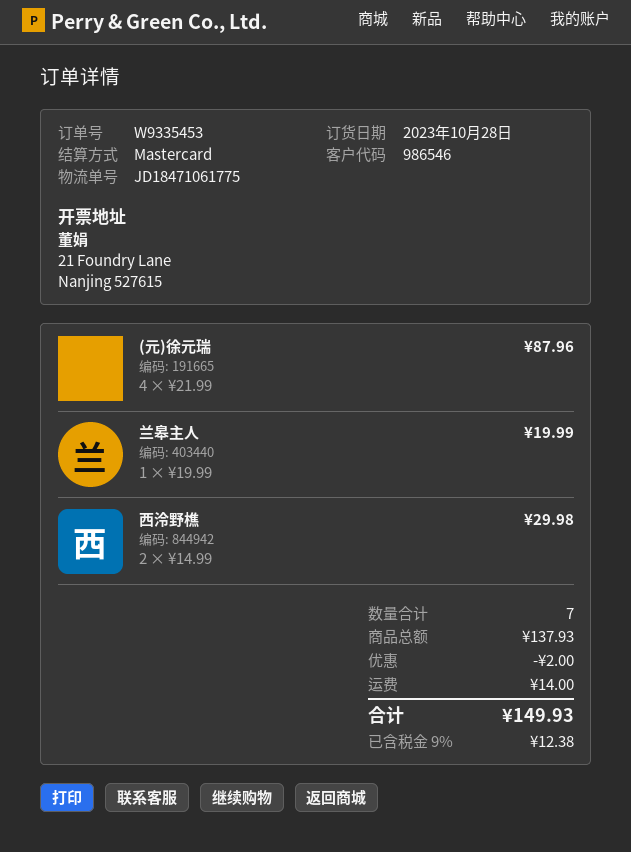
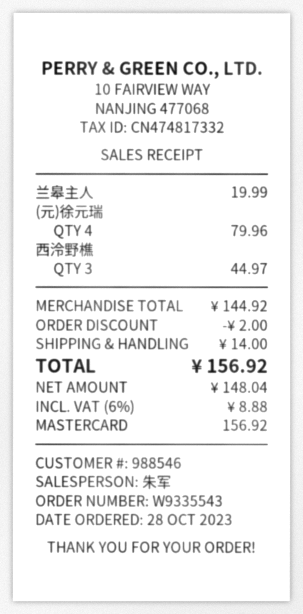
order number: W9335453 -> W9335543
customer number: 986546 -> 988546
(元)徐元瑞: 4 for 87.96 -> 4 for 79.96
西泠野樵: 2 for 29.98 -> 3 for 44.97
subtotal: 137.93 -> 144.92
tax: 9% = 12.38 -> 6% = 8.88
total: 149.93 -> 156.92

